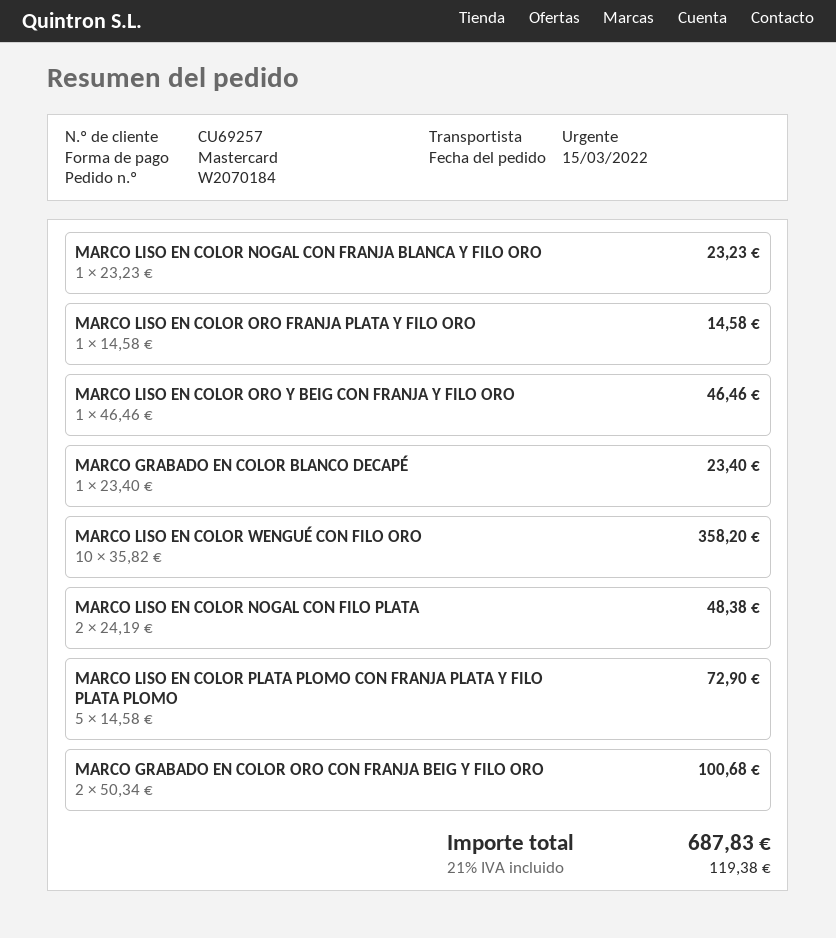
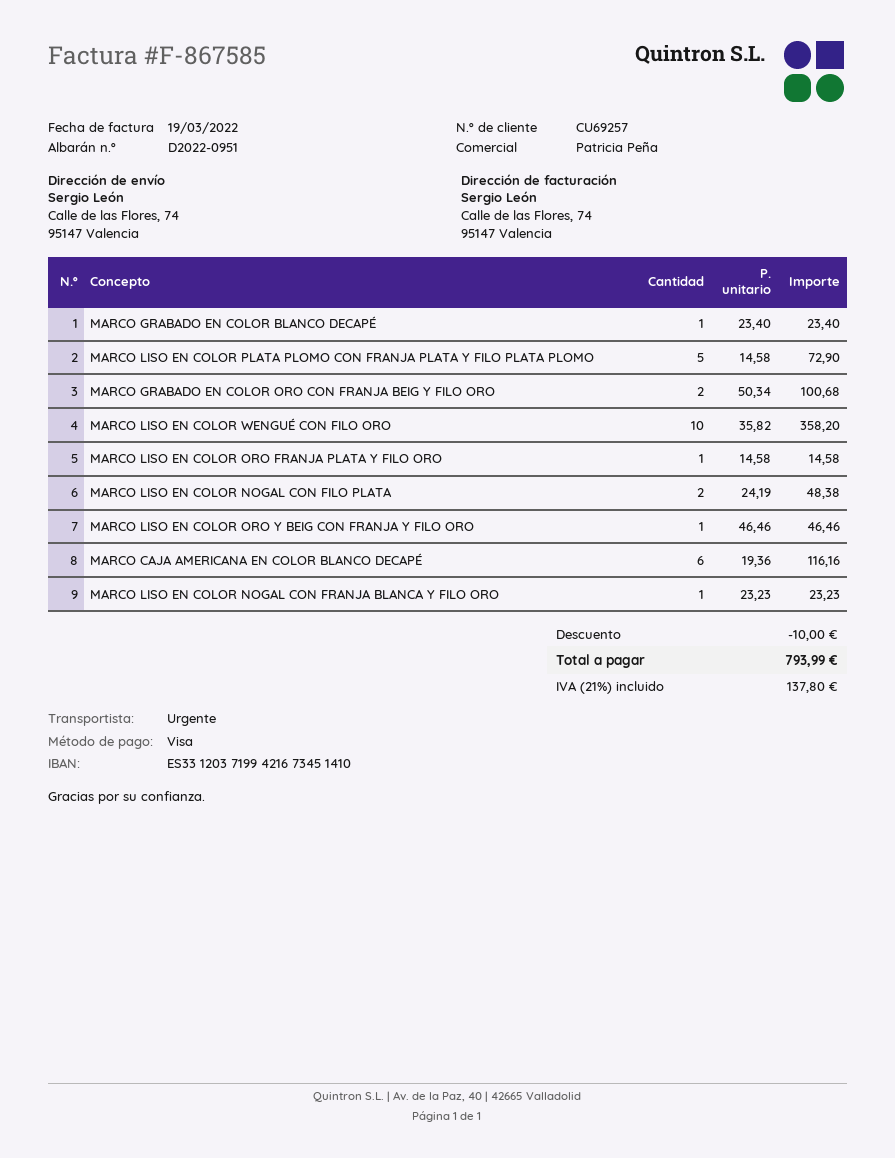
payment method: Mastercard -> Visa
MARCO CAJA AMERICANA EN COLOR BLANCO DECAPÉ: none -> 6 x 19.36 = 116.16
discount: none -> 10.00
tax: 21% = 119.38 -> 21% = 137.80
total: 687.83 -> 793.99

